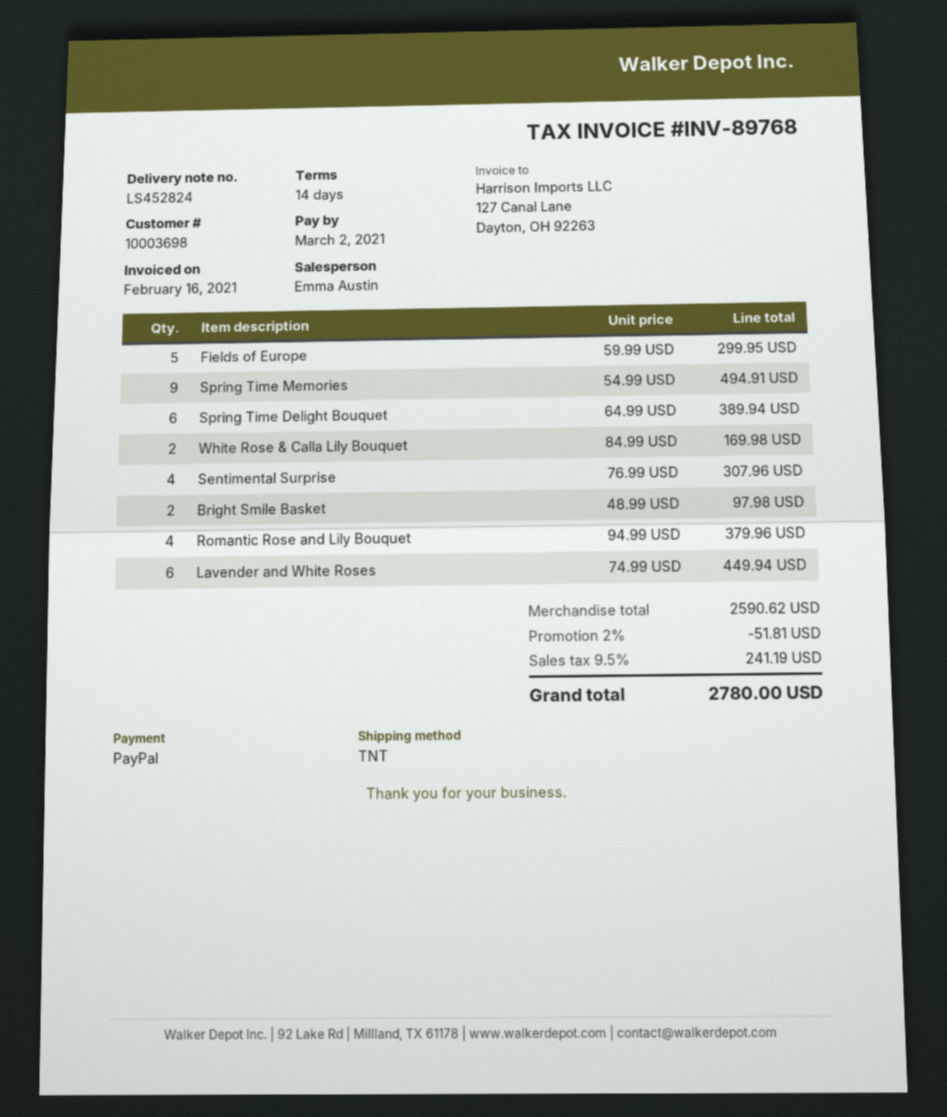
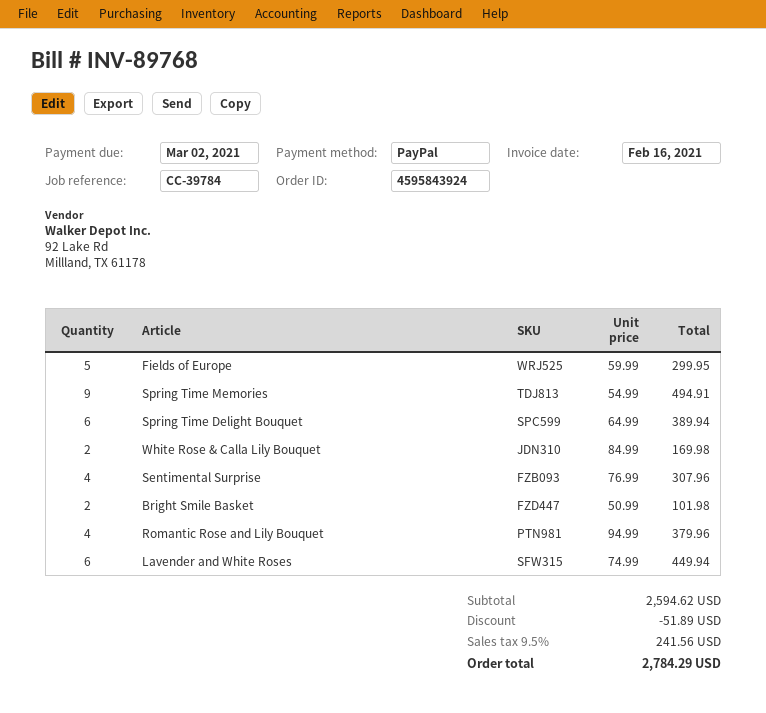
Bright Smile Basket: 2 x 48.99 = 97.98 -> 2 x 50.99 = 101.98
subtotal: 2590.62 -> 2594.62
discount: 51.81 -> 51.89
tax: 9.5% = 241.19 -> 9.5% = 241.56
total: 2780.00 -> 2784.29

